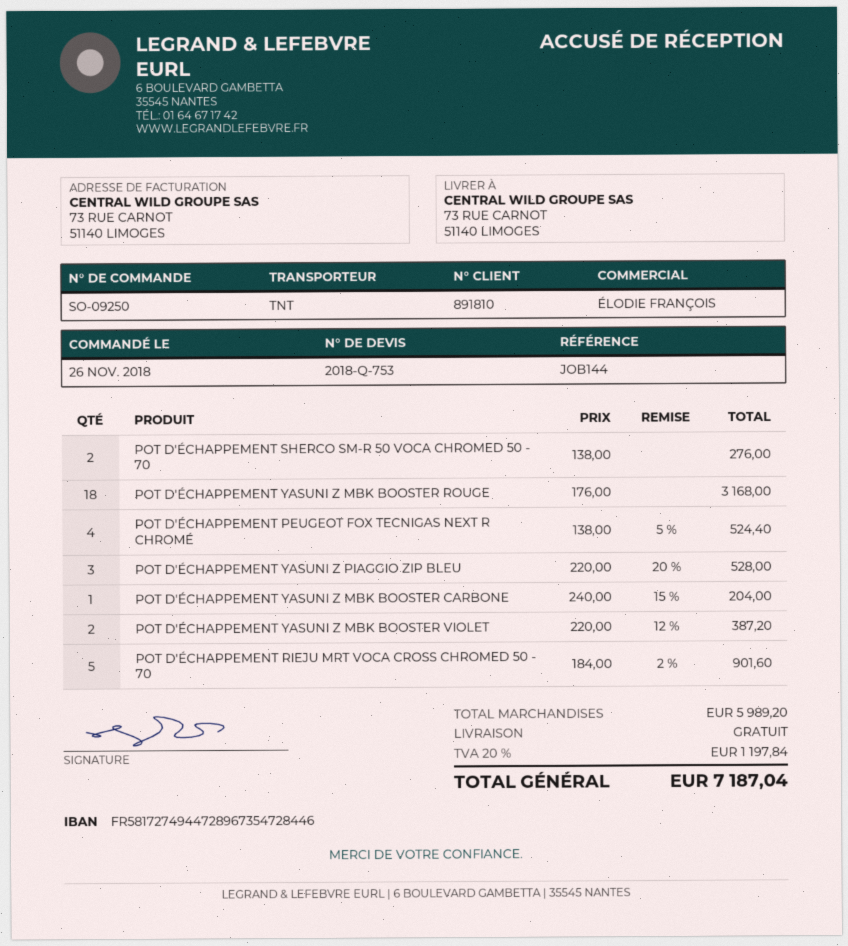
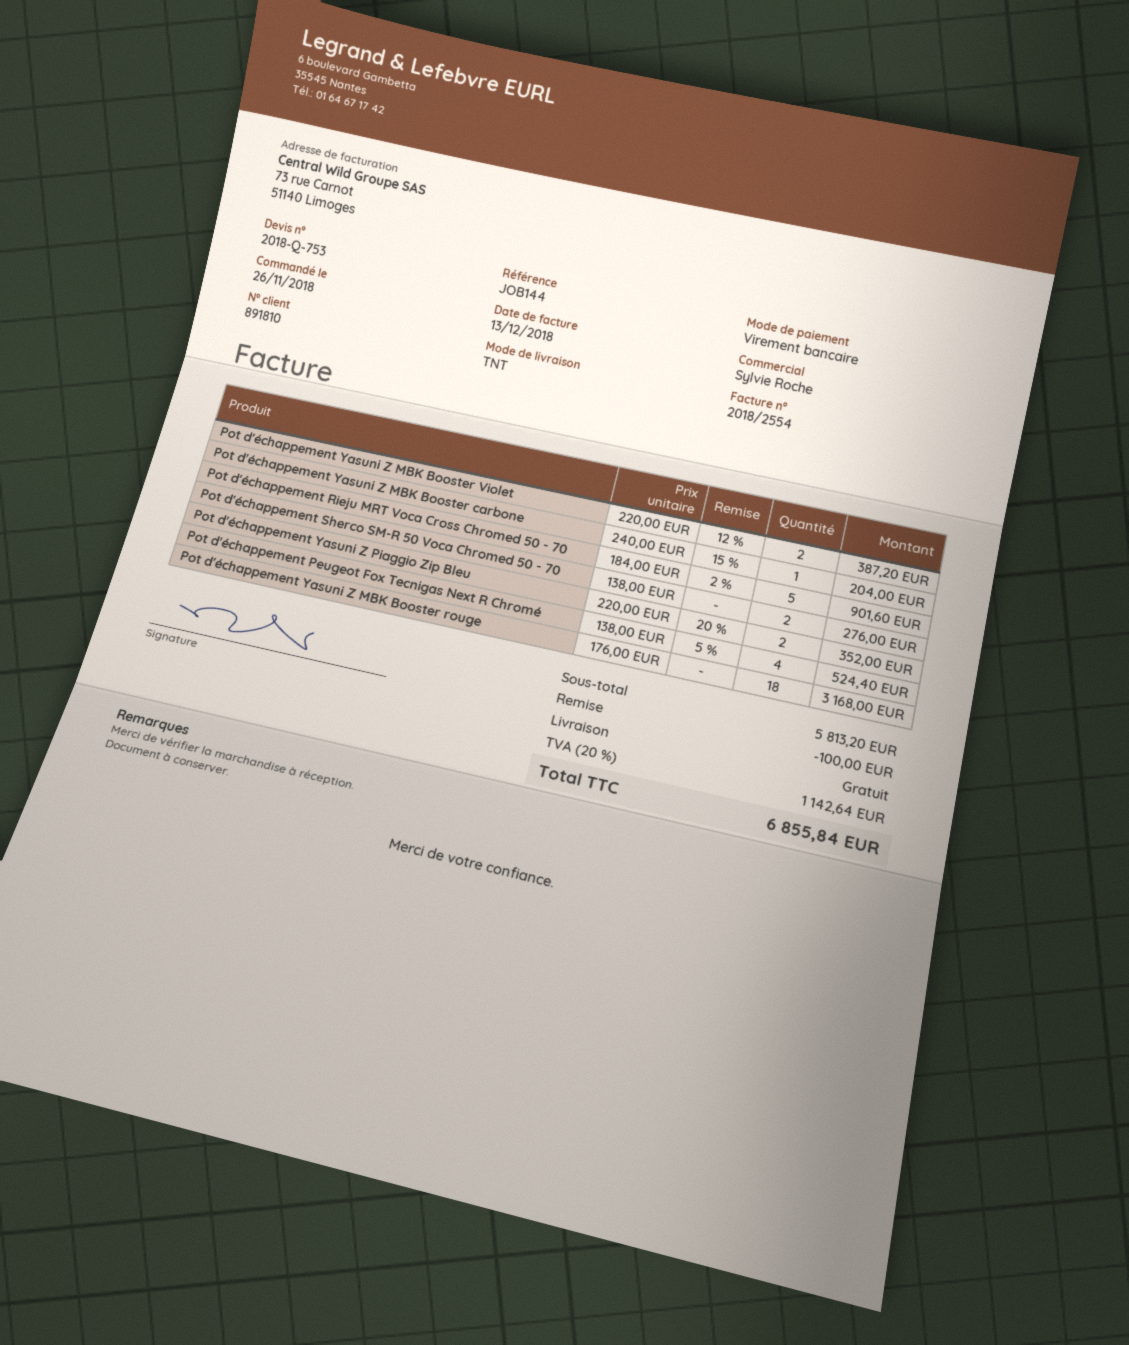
sales rep: ÉLODIE FRANÇOIS -> Sylvie Roche
POT D'ÉCHAPPEMENT YASUNI Z PIAGGIO ZIP BLEU: 3 x 220.00 - 20% = 528.00 -> 2 x 220.00 - 20% = 352.00
subtotal: 5989.20 -> 5813.20
discount: none -> 100.00
tax: 20% = 1197.84 -> 20% = 1142.64
total: 7187.04 -> 6855.84

